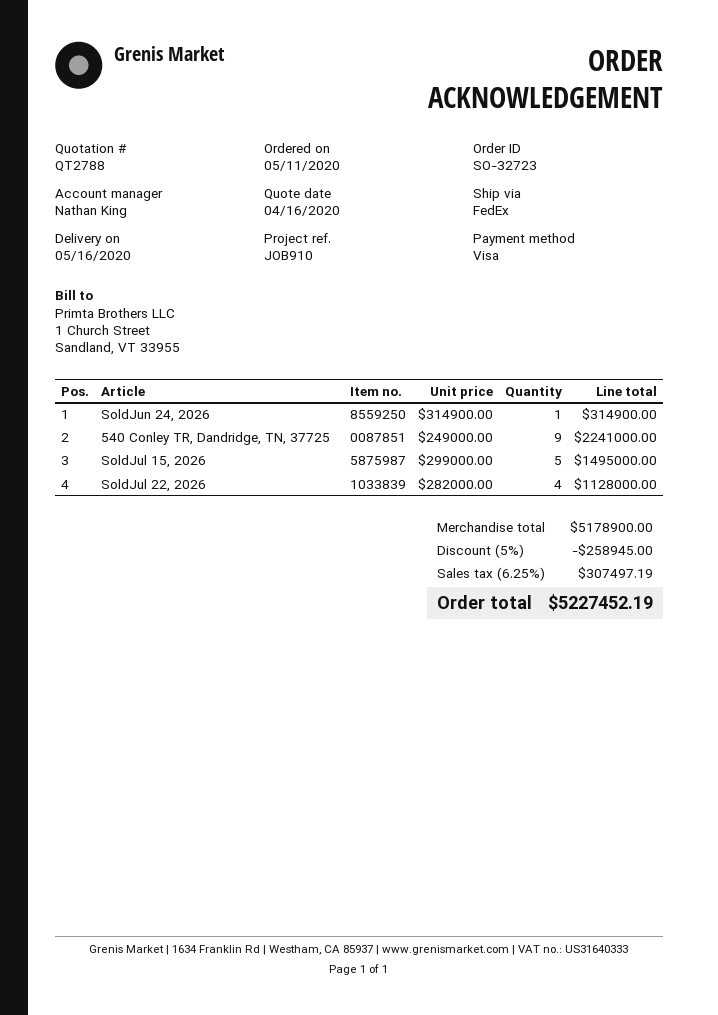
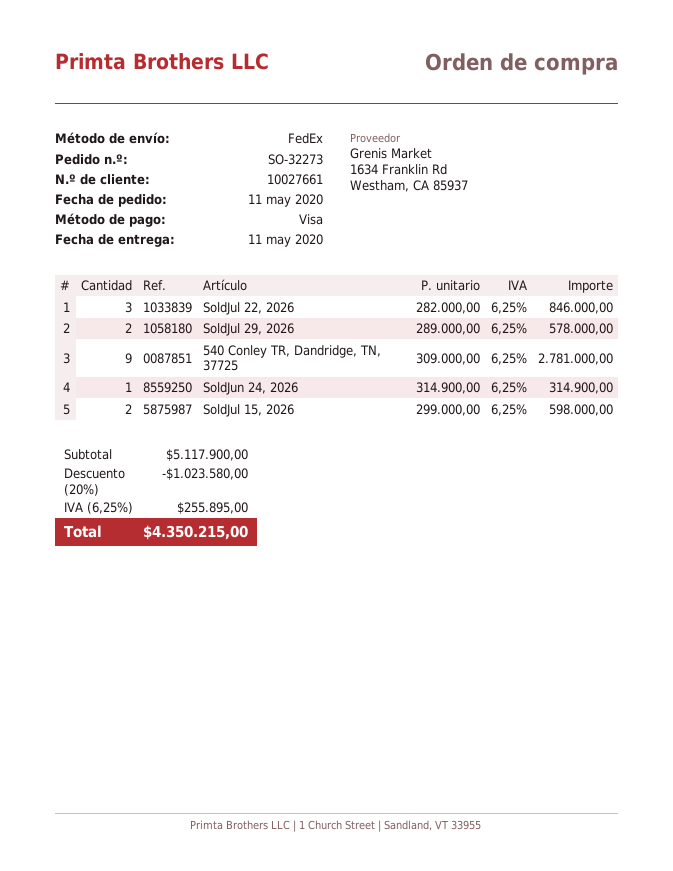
order number: SO-32723 -> SO-32273
delivery date: 2020-05-16 -> 2020-05-11
540 Conley TR, Dandridge, TN, 37725: 9 x 249000.00 = 2241000.00 -> 9 x 309000.00 = 2781000.00
SoldJul 15, 2026: 5 x 299000.00 = 1495000.00 -> 2 x 299000.00 = 598000.00
SoldJul 22, 2026: 4 x 282000.00 = 1128000.00 -> 3 x 282000.00 = 846000.00
SoldJul 29, 2026: none -> 2 x 289000.00 = 578000.00
subtotal: 5178900.00 -> 5117900.00
discount: 5% = 258945.00 -> 20% = 1023580.00
tax: 6.25% = 307497.19 -> 6.25% = 255895.00
total: 5227452.19 -> 4350215.00

